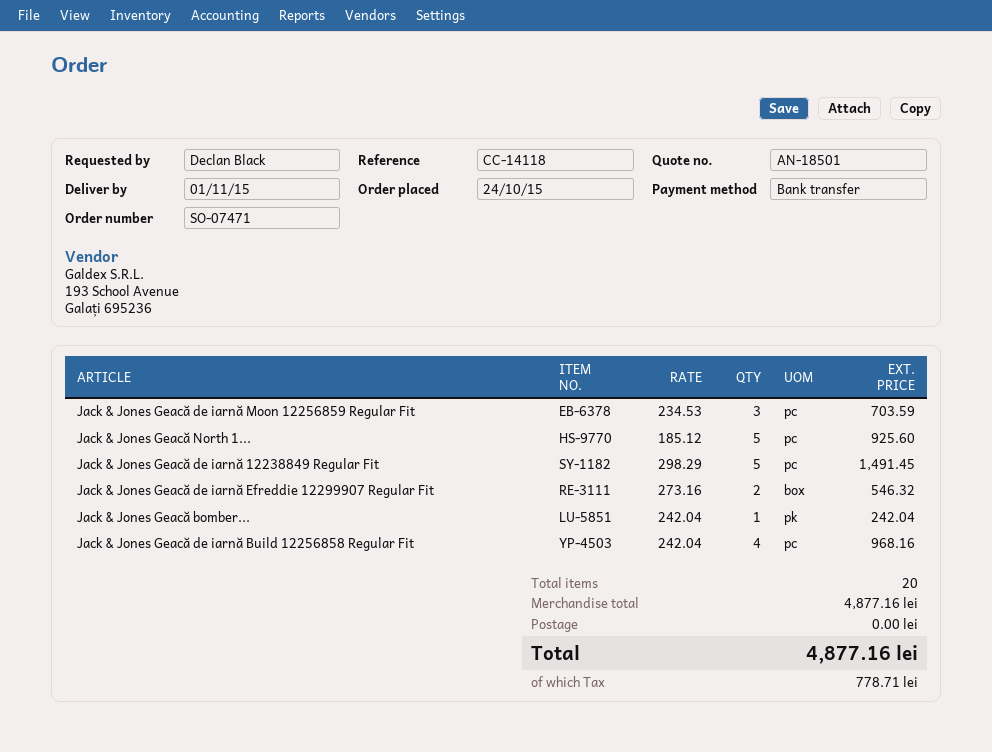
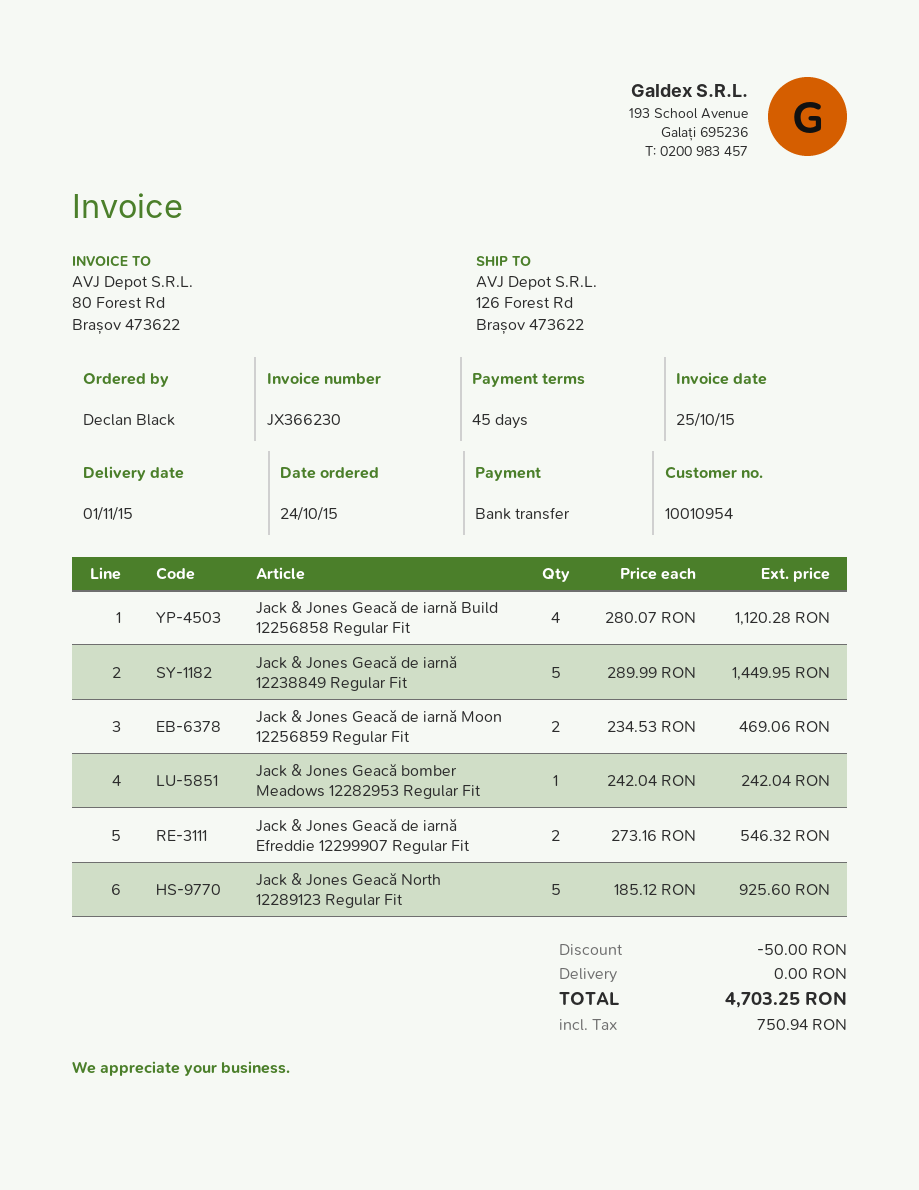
Jack & Jones Geacă de iarnă Moon 12256859 Regular Fit: 3 x 234.53 = 703.59 -> 2 x 234.53 = 469.06
Jack & Jones Geacă de iarnă 12238849 Regular Fit: 5 x 298.29 = 1491.45 -> 5 x 289.99 = 1449.95
Jack & Jones Geacă de iarnă Build 12256858 Regular Fit: 4 x 242.04 = 968.16 -> 4 x 280.07 = 1120.28
discount: none -> 50.00
tax: 778.71 -> 750.94
total: 4877.16 -> 4703.25

